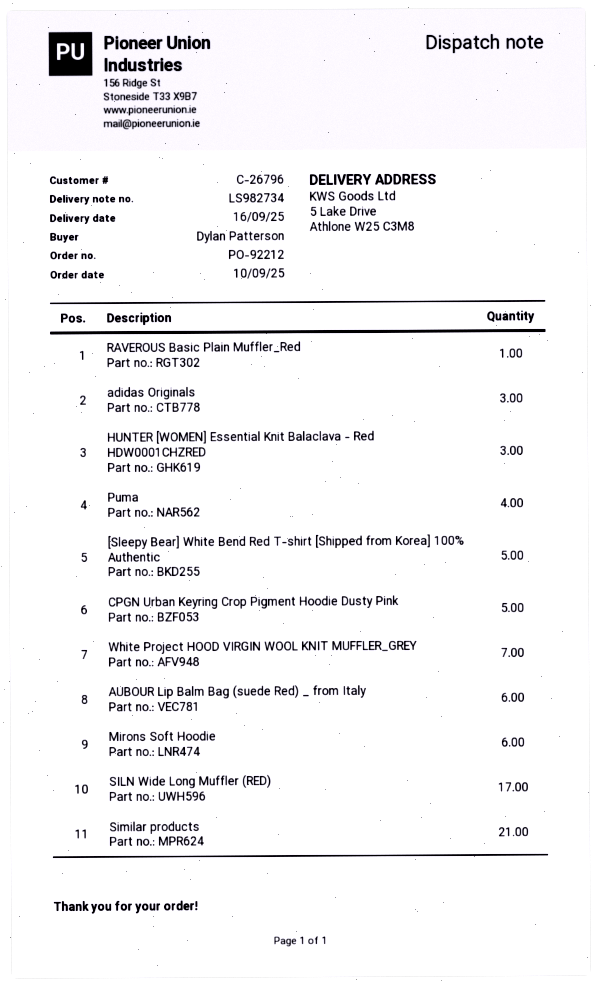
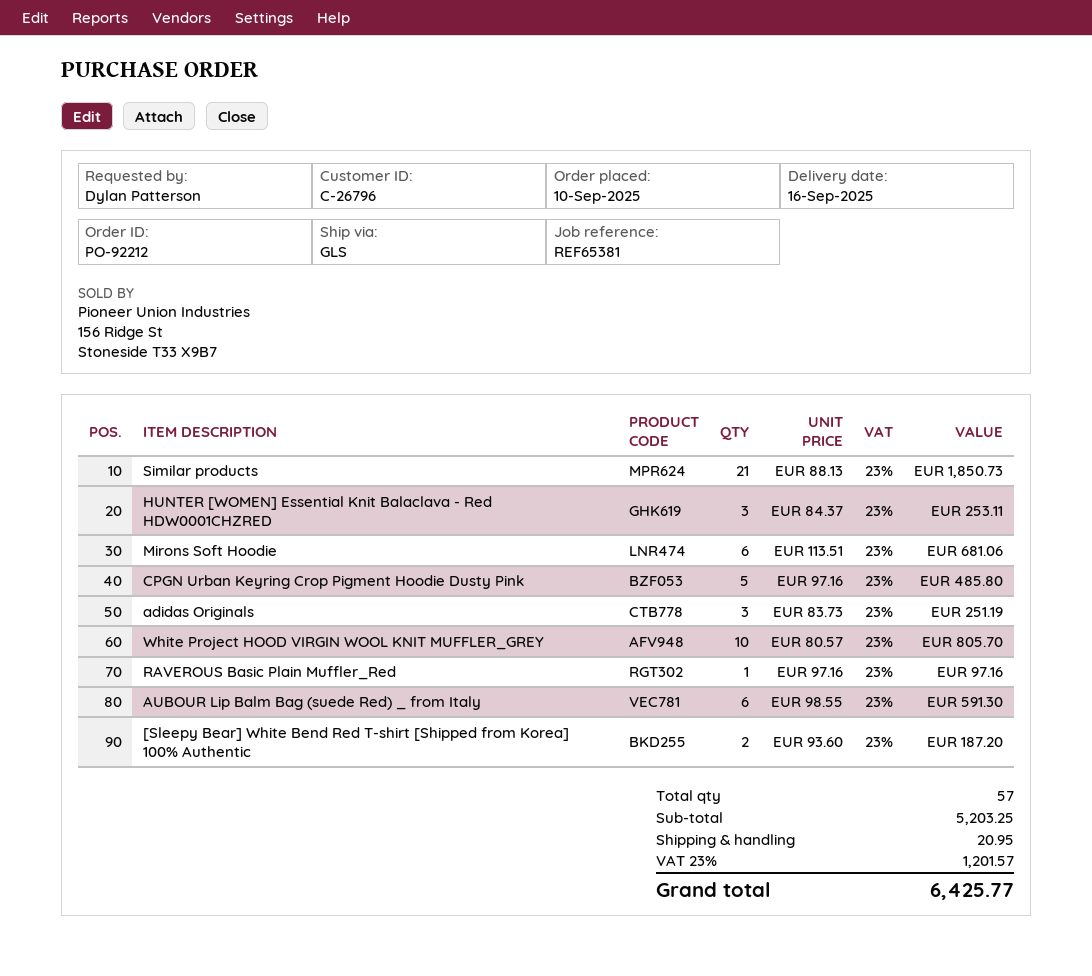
Puma: 4 -> none
[Sleepy Bear] White Bend Red T-shirt [Shipped from Korea] 100% Authentic: 5 -> 2
White Project HOOD VIRGIN WOOL KNIT MUFFLER_GREY: 7 -> 10
SILN Wide Long Muffler (RED): 17 -> none

